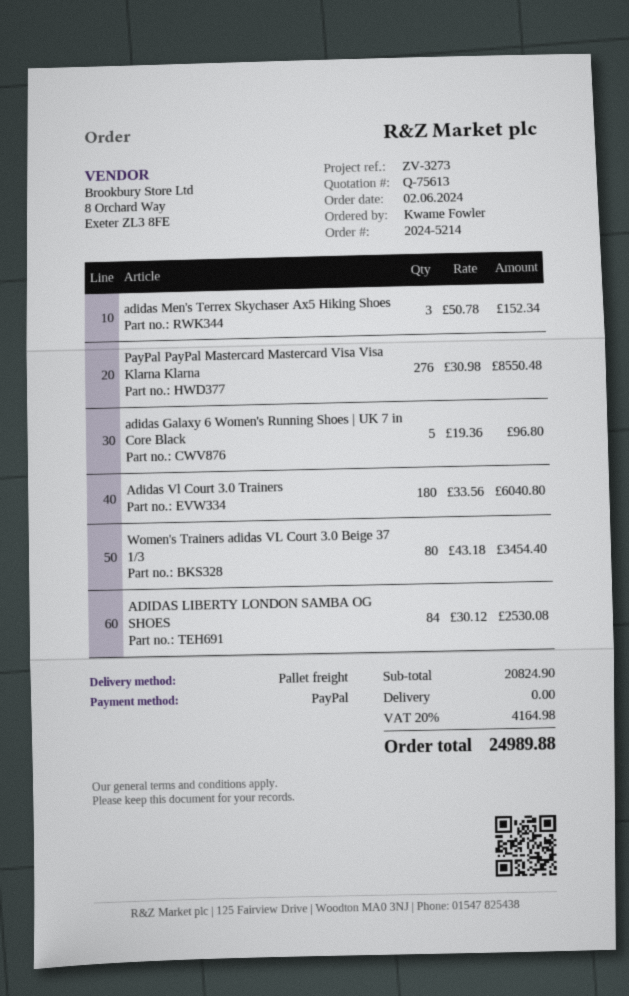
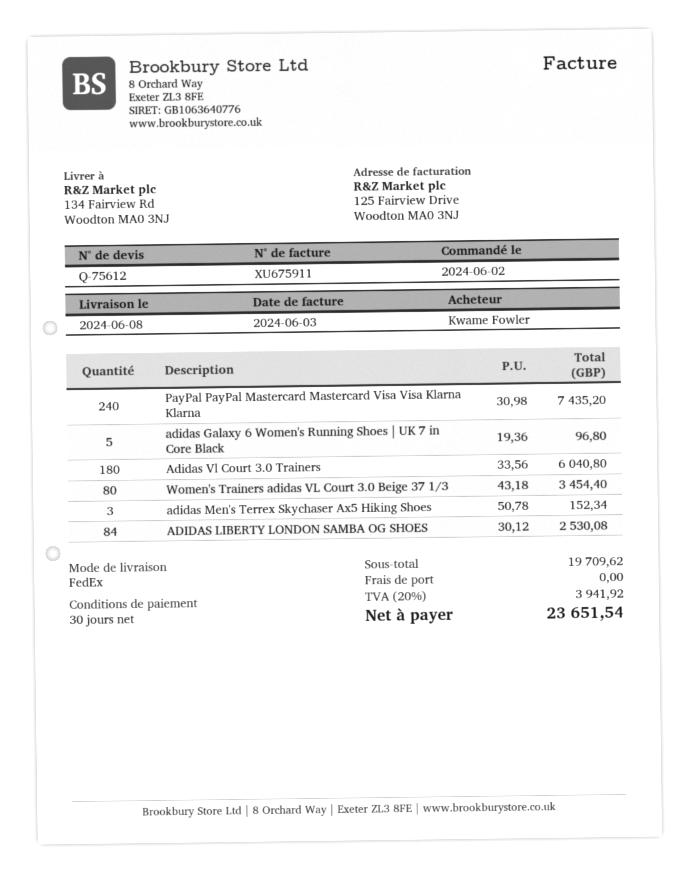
quote number: Q-75613 -> Q-75612
shipping method: pallet freight -> FedEx
PayPal PayPal Mastercard Mastercard Visa Visa Klarna Klarna: 276 x 30.98 = 8550.48 -> 240 x 30.98 = 7435.20
subtotal: 20824.90 -> 19709.62
tax: 20% = 4164.98 -> 20% = 3941.92
total: 24989.88 -> 23651.54

